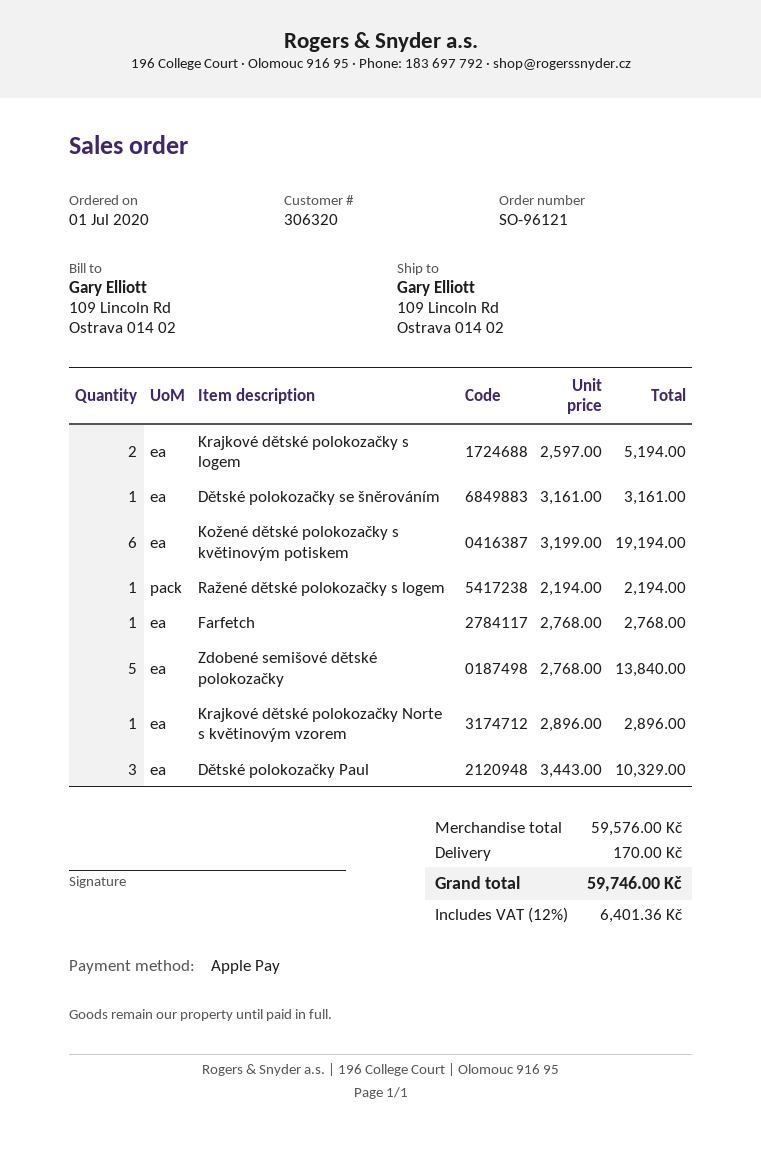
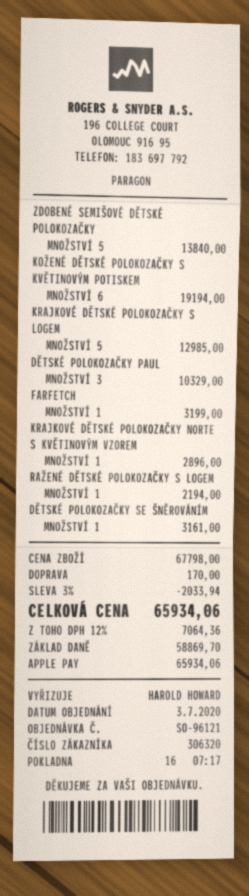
order date: 2020-07-01 -> 2020-07-03
Krajkové dětské polokozačky s logem: 2 for 5194.00 -> 5 for 12985.00
Farfetch: 1 for 2768.00 -> 1 for 3199.00
subtotal: 59576.00 -> 67798.00
discount: none -> 3% = 2033.94
tax: 12% = 6401.36 -> 12% = 7064.36
total: 59746.00 -> 65934.06

